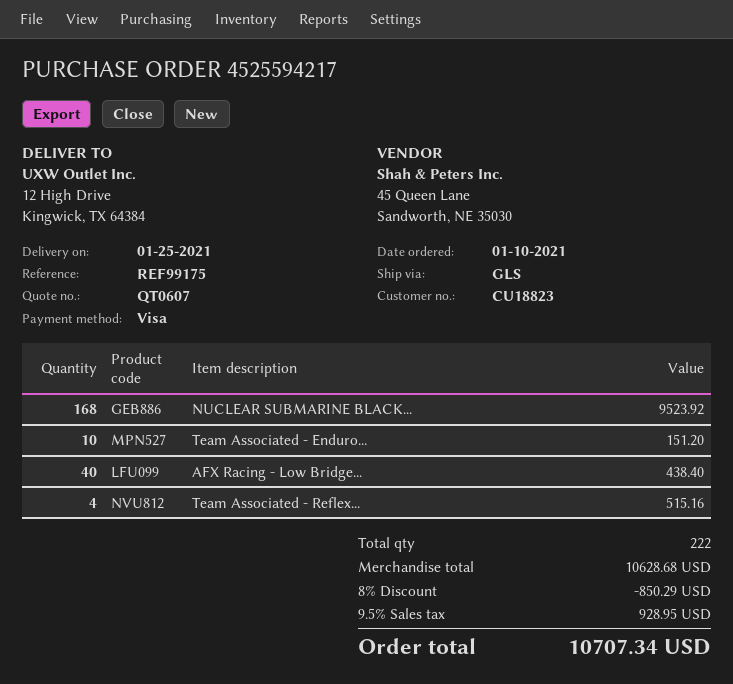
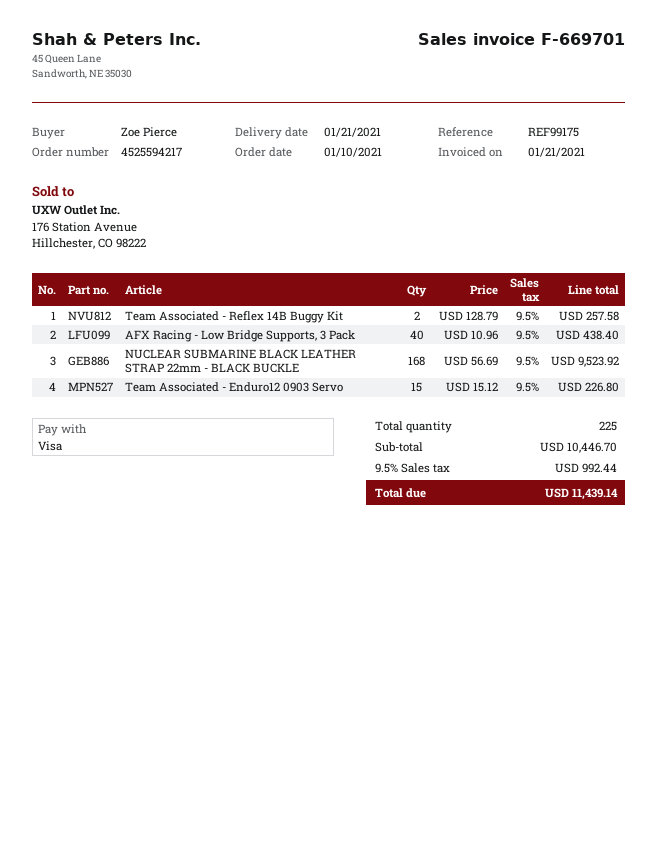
delivery date: 2021-01-25 -> 2021-01-21
Team Associated - Enduro...: 10 for 151.20 -> 15 for 226.80
Team Associated - Reflex...: 4 for 515.16 -> 2 for 257.58
total quantity: 222 -> 225
subtotal: 10628.68 -> 10446.70
discount: 8% = 850.29 -> none
tax: 9.5% = 928.95 -> 9.5% = 992.44
total: 10707.34 -> 11439.14

